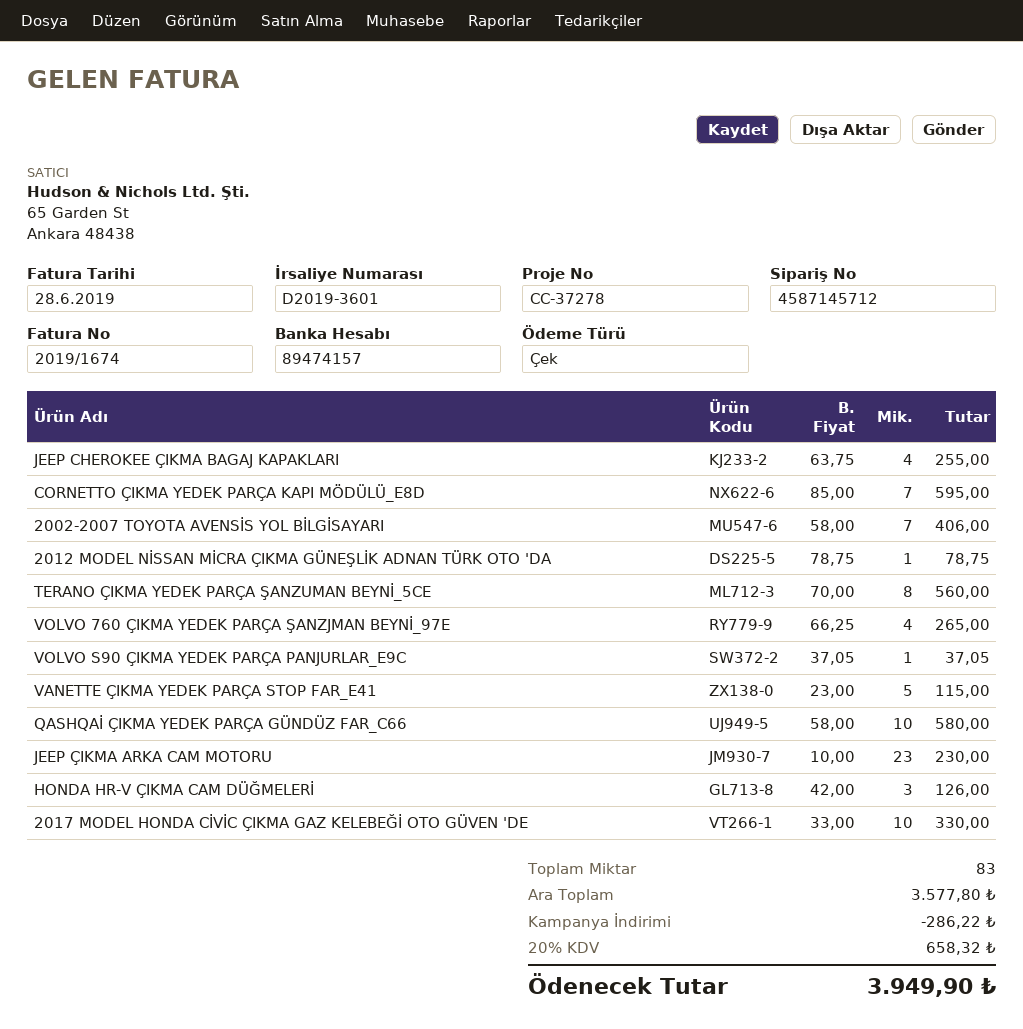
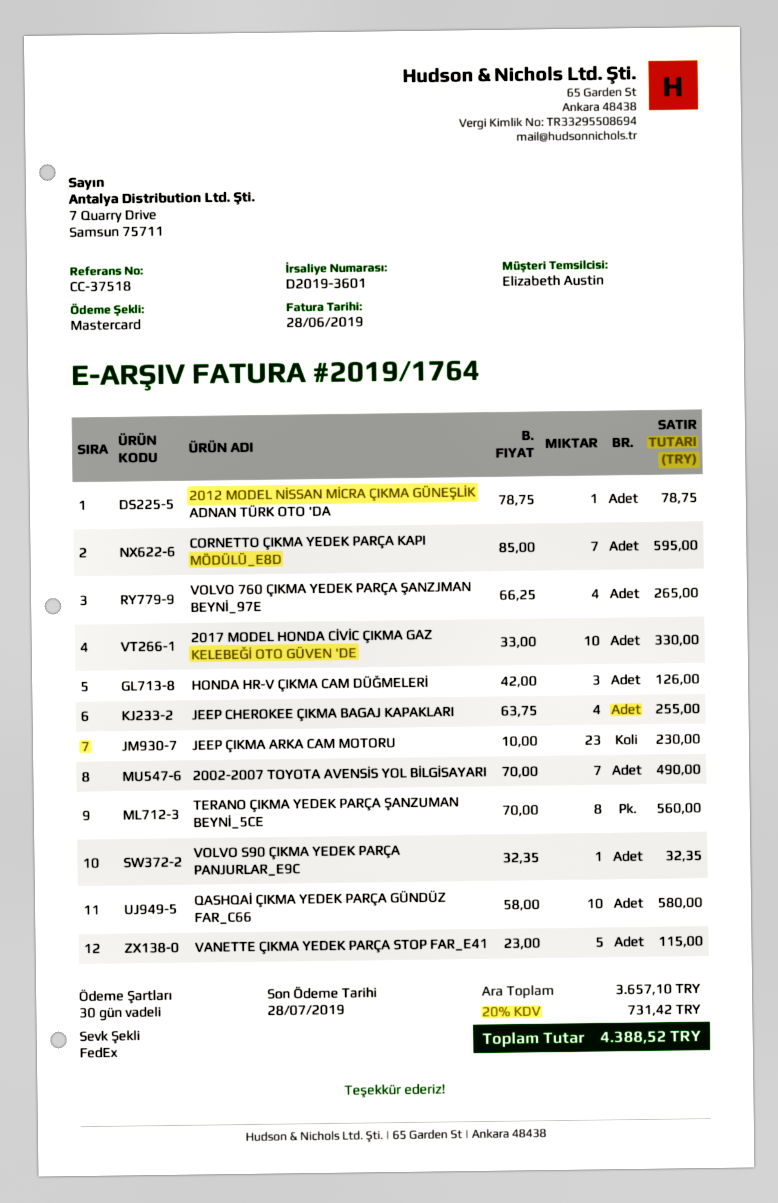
invoice number: 2019/1674 -> 2019/1764
reference: CC-37278 -> CC-37518
payment method: cheque -> Mastercard
2002-2007 TOYOTA AVENSİS YOL BİLGİSAYARI: 7 x 58.00 = 406.00 -> 7 x 70.00 = 490.00
VOLVO S90 ÇIKMA YEDEK PARÇA PANJURLAR_E9C: 1 x 37.05 = 37.05 -> 1 x 32.35 = 32.35
subtotal: 3577.80 -> 3657.10
discount: 286.22 -> none
tax: 20% = 658.32 -> 20% = 731.42
total: 3949.90 -> 4388.52

